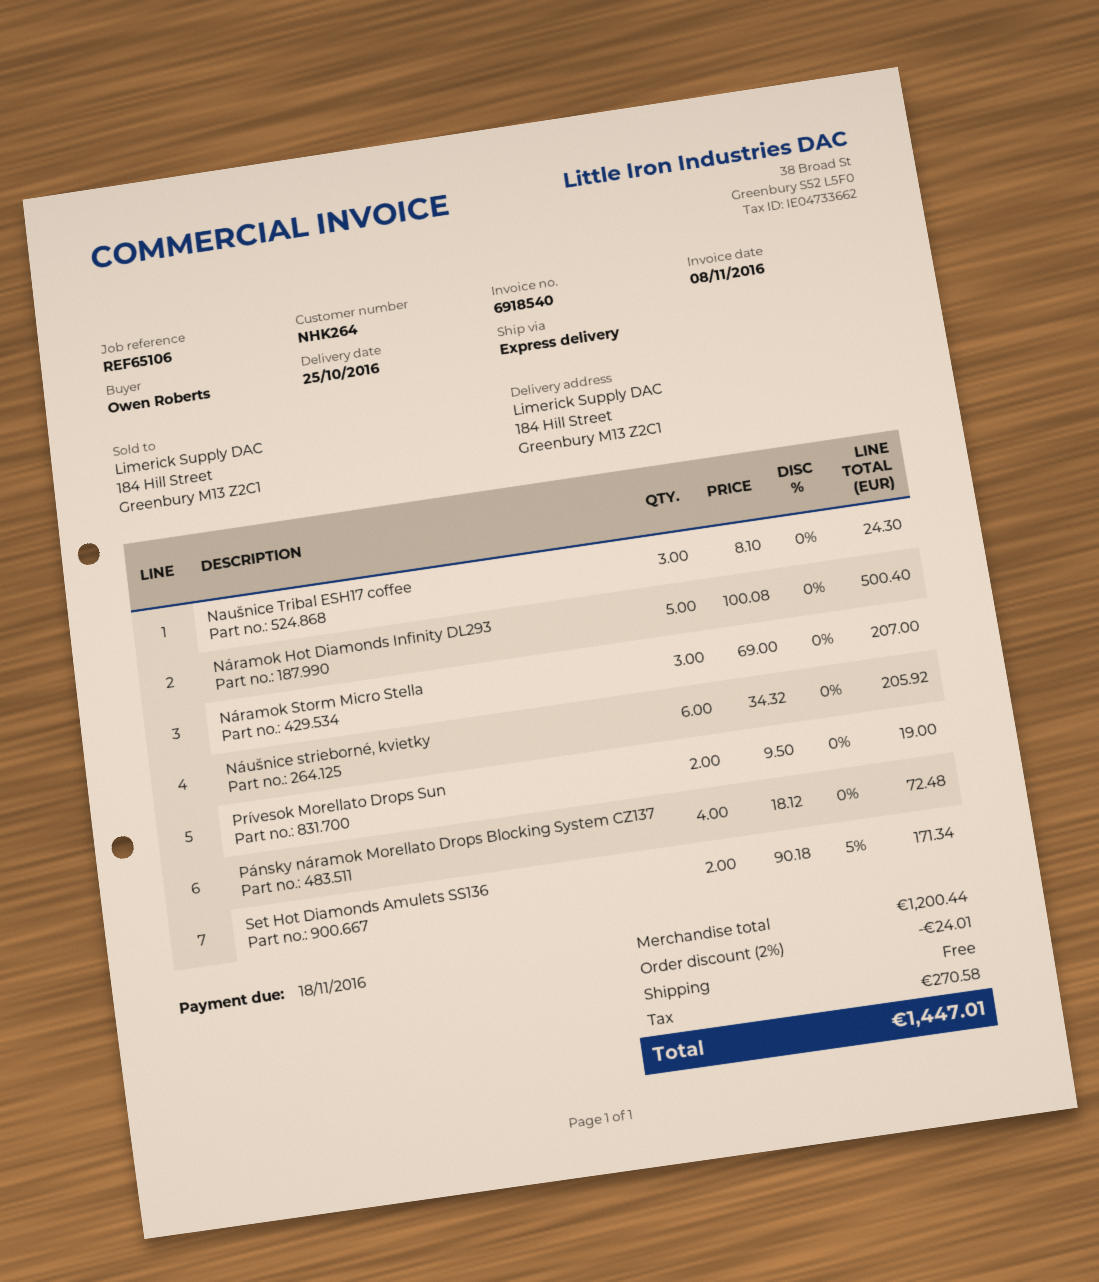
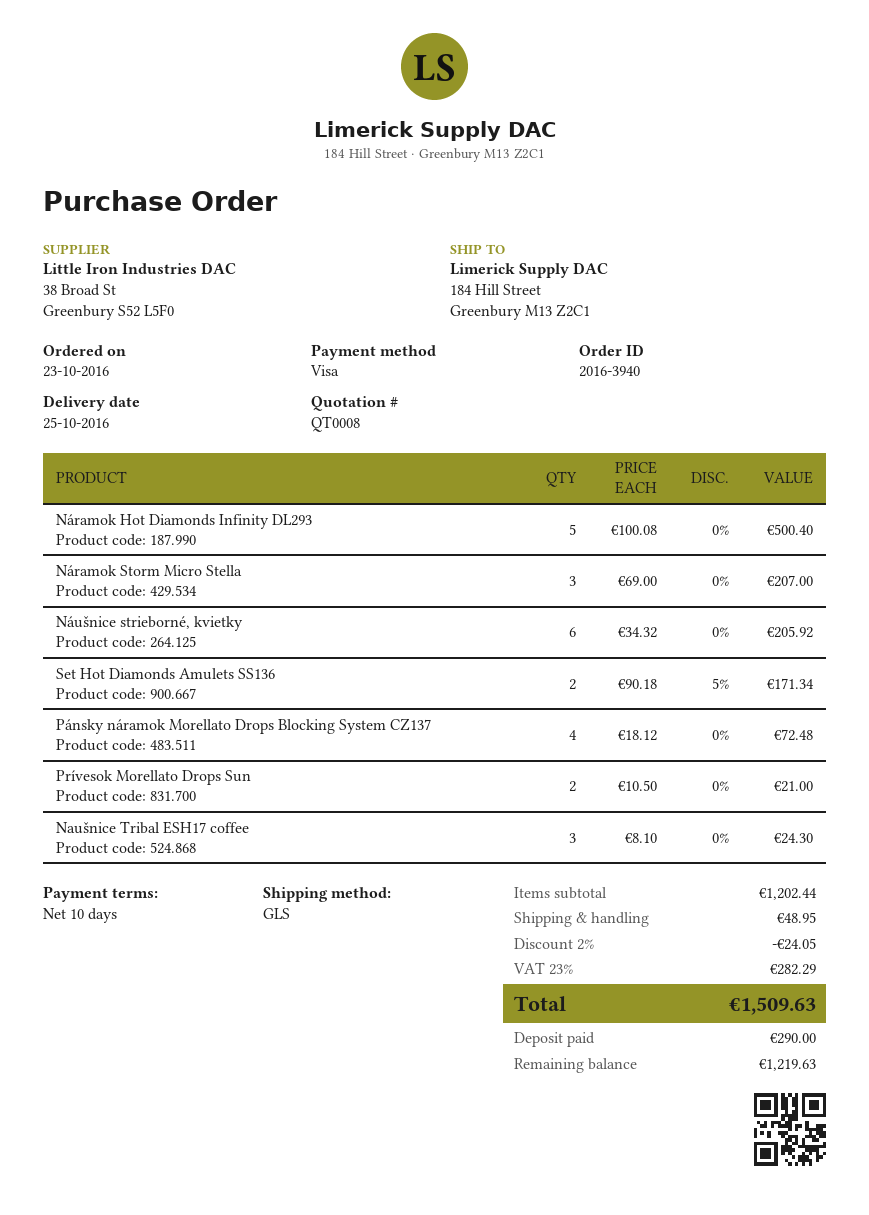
shipping method: express -> GLS
Prívesok Morellato Drops Sun: 2 x 9.50 = 19.00 -> 2 x 10.50 = 21.00
subtotal: 1200.44 -> 1202.44
discount: 2% = 24.01 -> 2% = 24.05
shipping: 0.00 -> 48.95
tax: 270.58 -> 282.29
total: 1447.01 -> 1509.63

